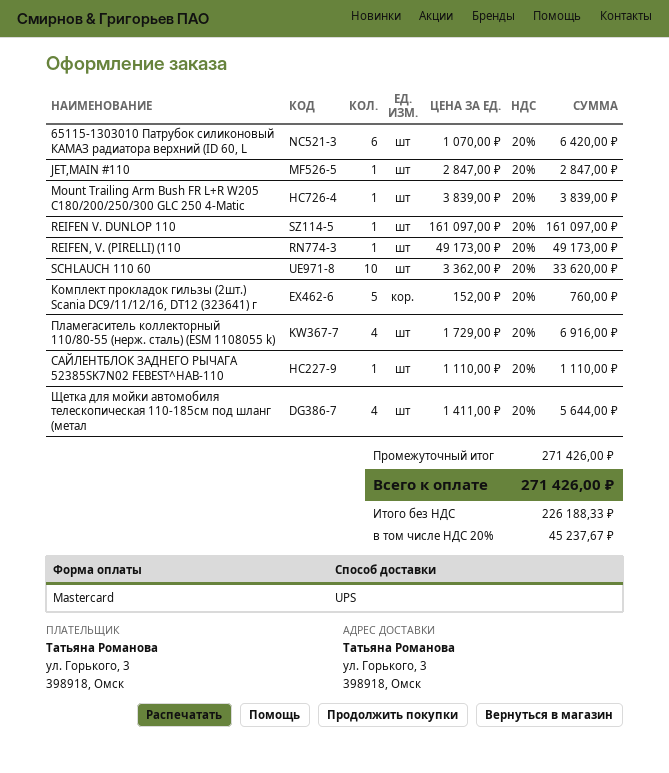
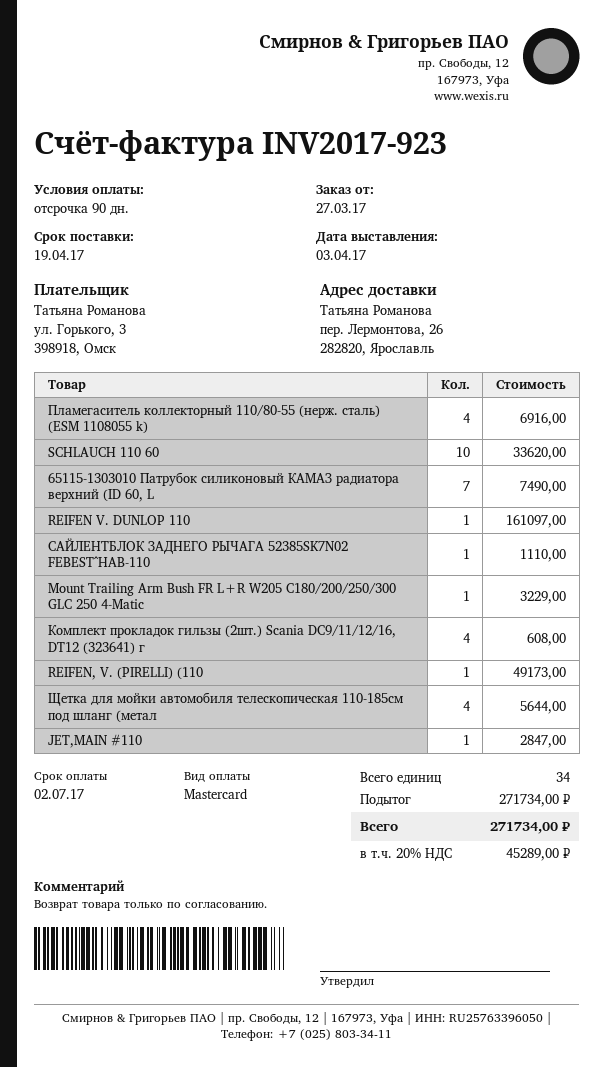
ship to: ул. Горького, 3, 398918, Омск -> пер. Лермонтова, 26, 282820, Ярославль
65115-1303010 Патрубок силиконовый КАМАЗ радиатора верхний (ID 60, L: 6 for 6420.00 -> 7 for 7490.00
Mount Trailing Arm Bush FR L+R W205 C180/200/250/300 GLC 250 4-Matic: 1 for 3839.00 -> 1 for 3229.00
Комплект прокладок гильзы (2шт.) Scania DC9/11/12/16, DT12 (323641) г: 5 for 760.00 -> 4 for 608.00
subtotal: 271426.00 -> 271734.00
tax: 20% = 45237.67 -> 20% = 45289.00
total: 271426.00 -> 271734.00

